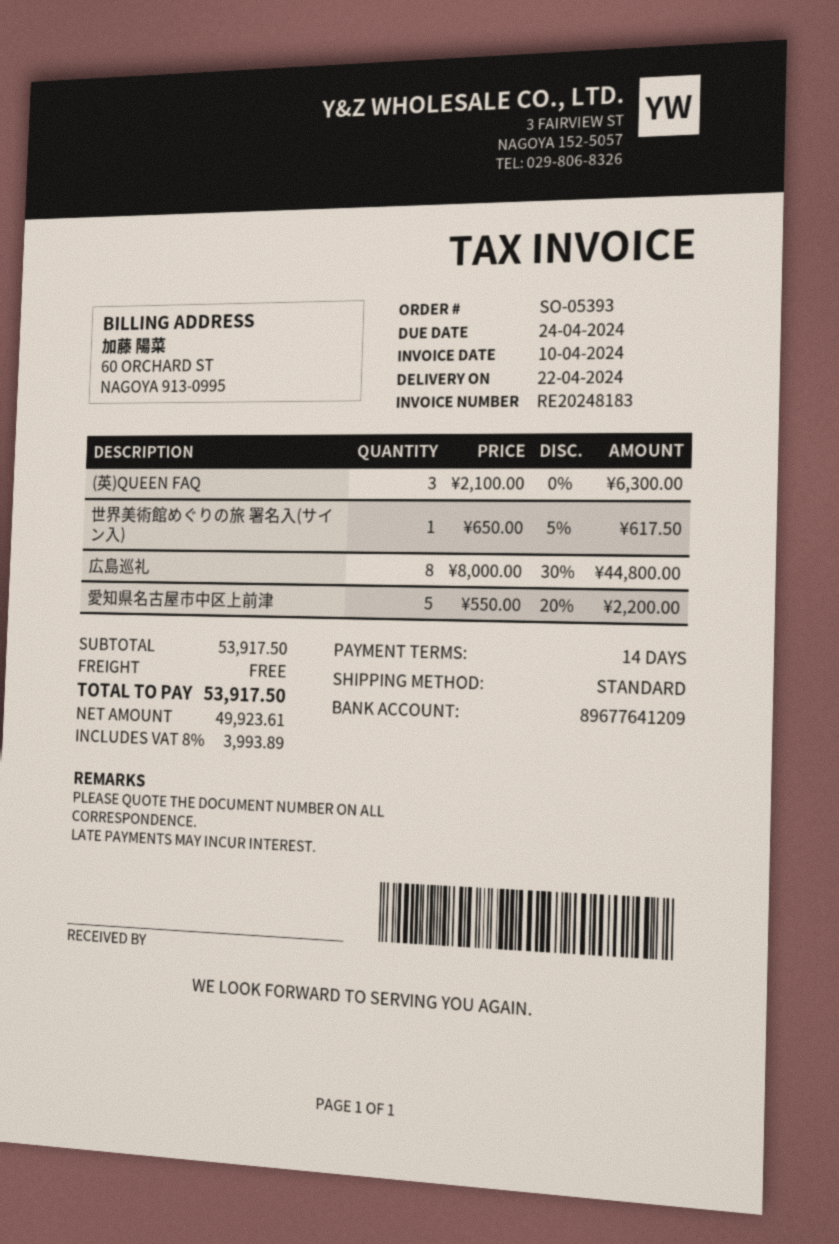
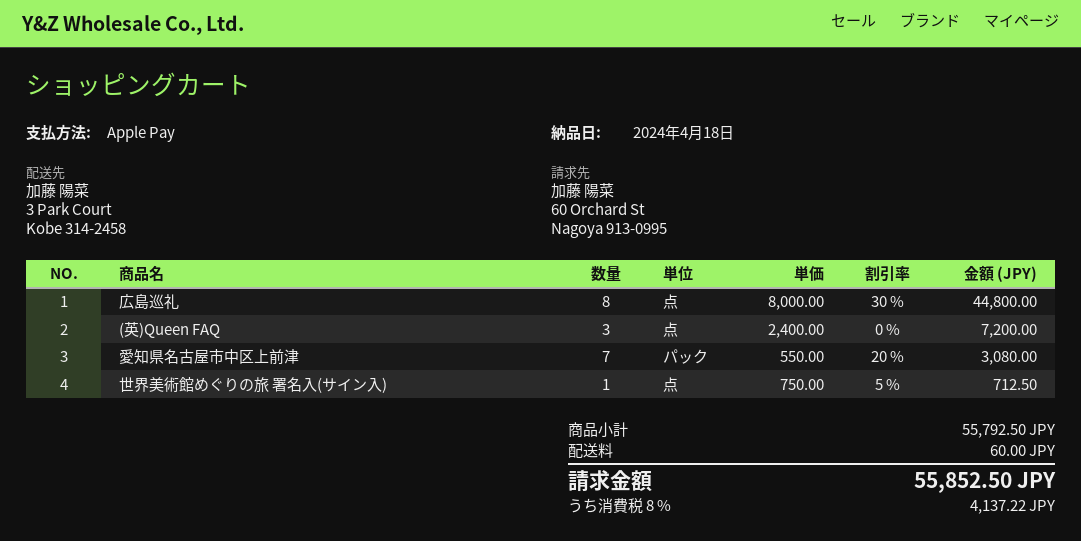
delivery date: 2024-04-22 -> 2024-04-18
(英)QUEEN FAQ: 3 x 2100.00 = 6300.00 -> 3 x 2400.00 = 7200.00
世界美術館めぐりの旅 署名入(サイン入): 1 x 650.00 - 5% = 617.50 -> 1 x 750.00 - 5% = 712.50
愛知県名古屋市中区上前津: 5 x 550.00 - 20% = 2200.00 -> 7 x 550.00 - 20% = 3080.00
subtotal: 53917.50 -> 55792.50
shipping: 0.00 -> 60.00
tax: 8% = 3993.89 -> 8% = 4137.22
total: 53917.50 -> 55852.50

